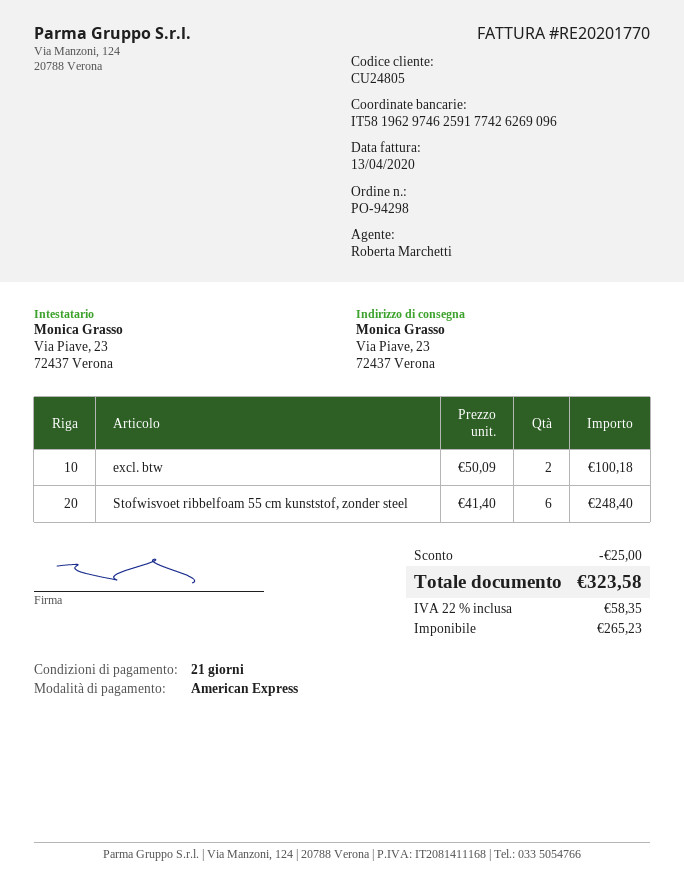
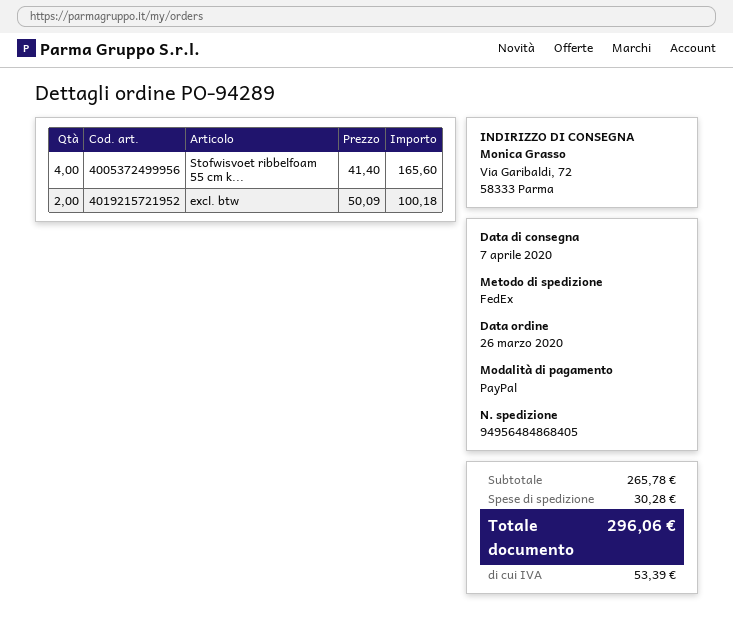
order number: PO-94298 -> PO-94289
payment method: American Express -> PayPal
ship to: Via Piave, 23, 72437 Verona -> Via Garibaldi, 72, 58333 Parma
Stofwisvoet ribbelfoam 55 cm kunststof, zonder steel: 6 x 41.40 = 248.40 -> 4 x 41.40 = 165.60
discount: 25.00 -> none
shipping: none -> 30.28
tax: 58.35 -> 53.39
total: 323.58 -> 296.06

